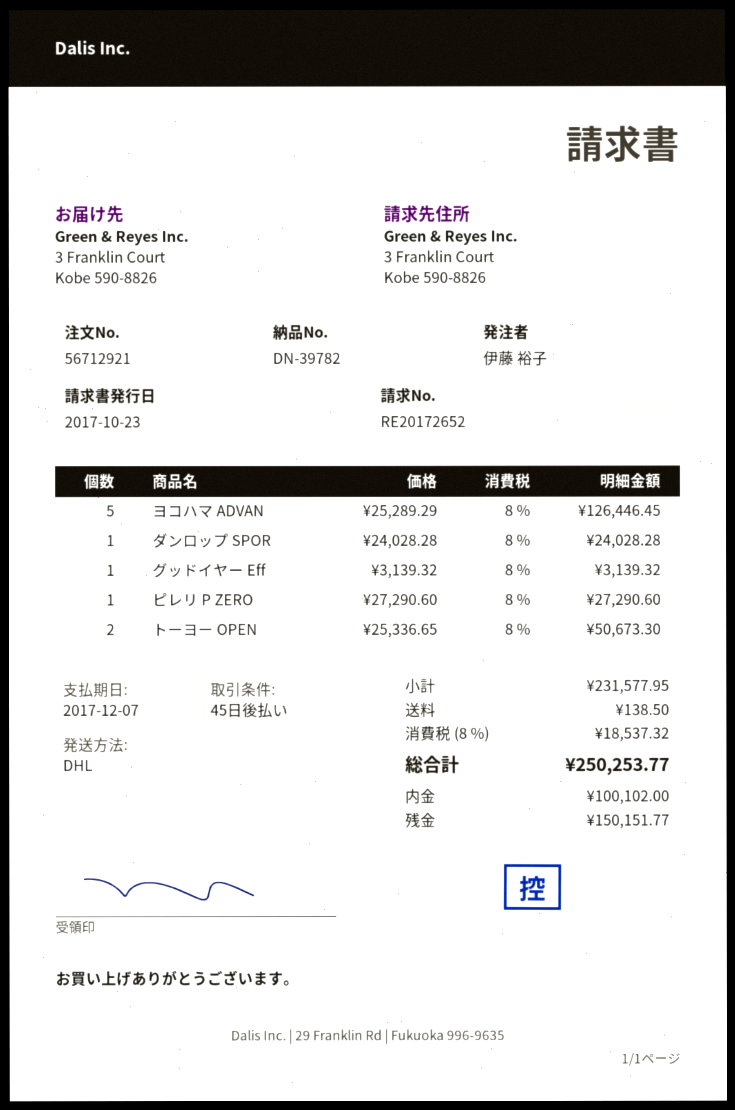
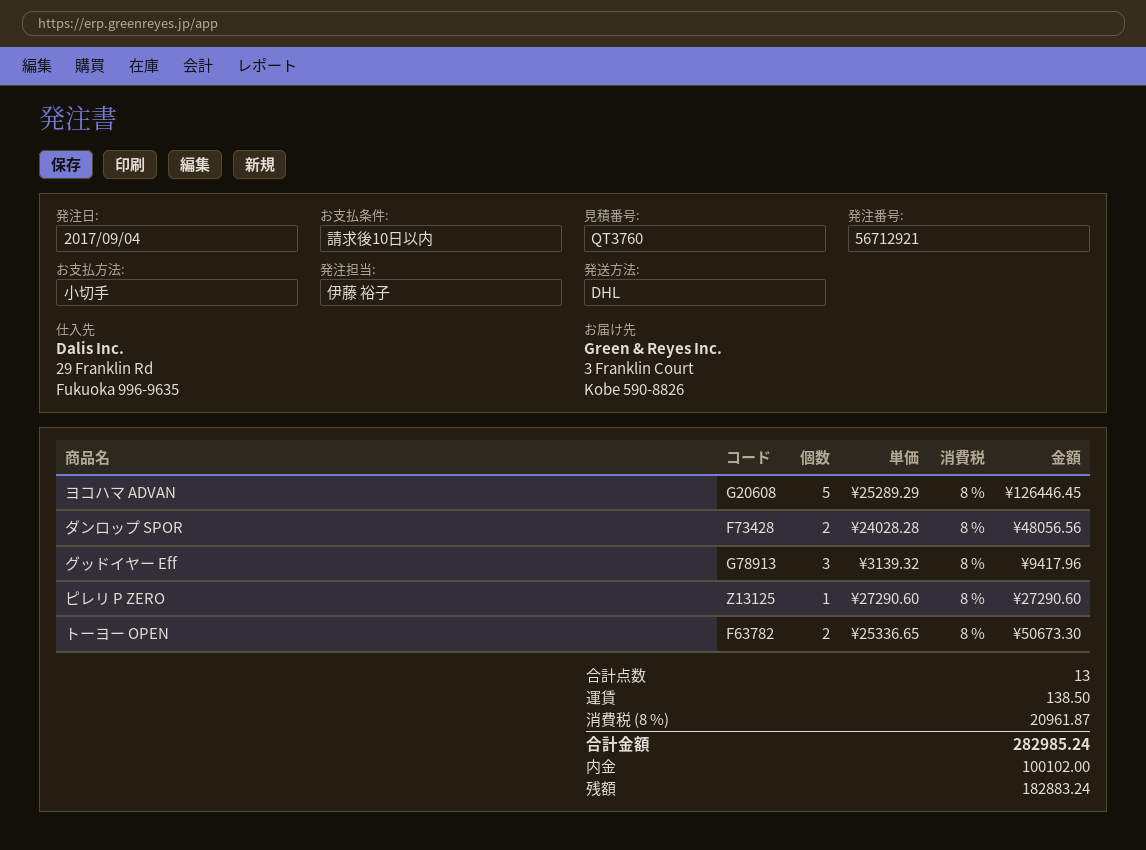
payment terms: 45 days -> 10 days
ダンロップ SPOR: 1 x 24028.28 = 24028.28 -> 2 x 24028.28 = 48056.56
グッドイヤー Eff: 1 x 3139.32 = 3139.32 -> 3 x 3139.32 = 9417.96
tax: 8% = 18537.32 -> 8% = 20961.87
total: 250253.77 -> 282985.24
balance: 150151.77 -> 182883.24

